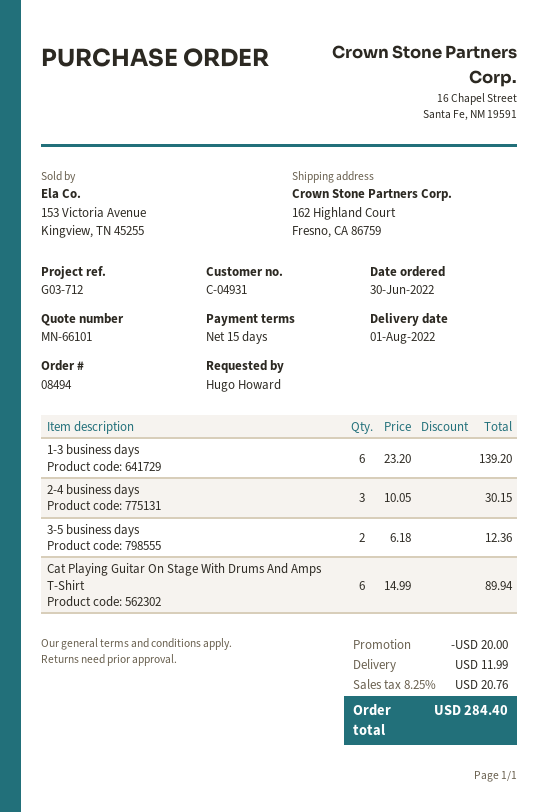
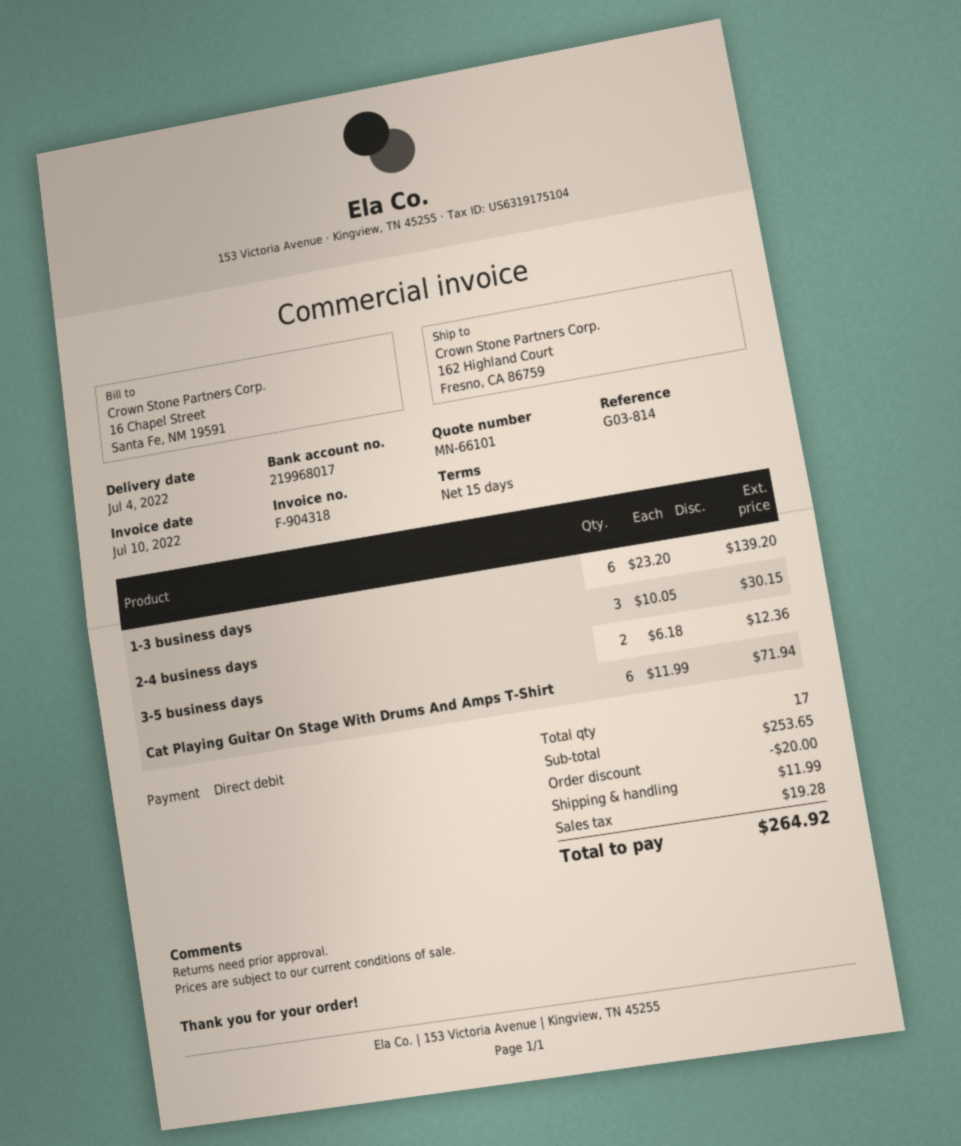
delivery date: 2022-08-01 -> 2022-07-04
reference: G03-712 -> G03-814
Cat Playing Guitar On Stage With Drums And Amps T-Shirt: 6 x 14.99 = 89.94 -> 6 x 11.99 = 71.94
tax: 20.76 -> 19.28
total: 284.40 -> 264.92

